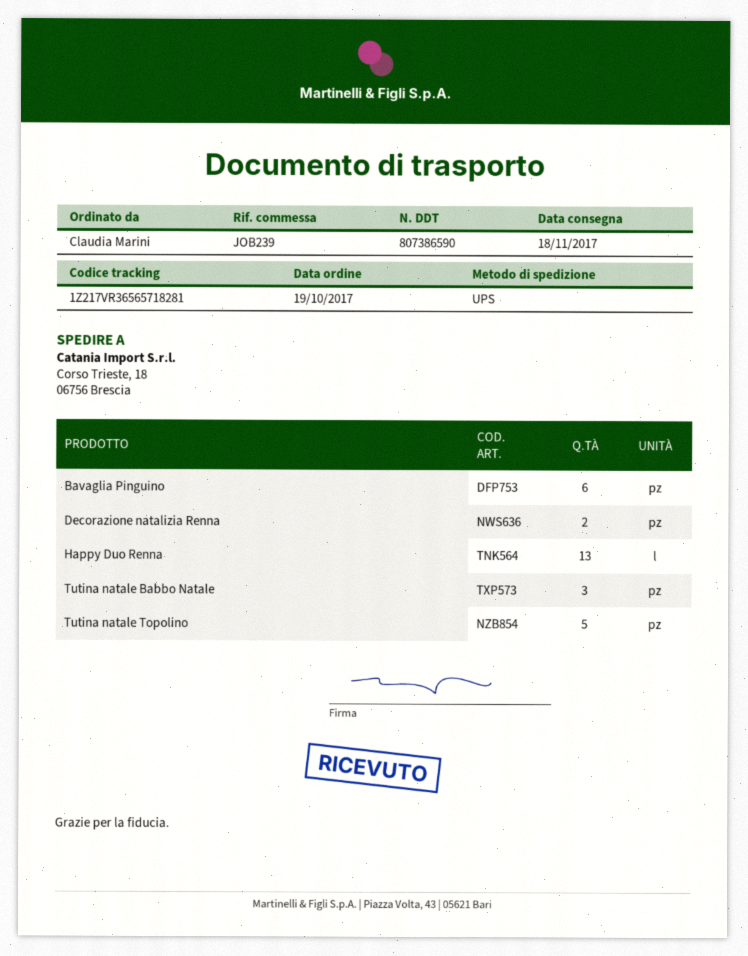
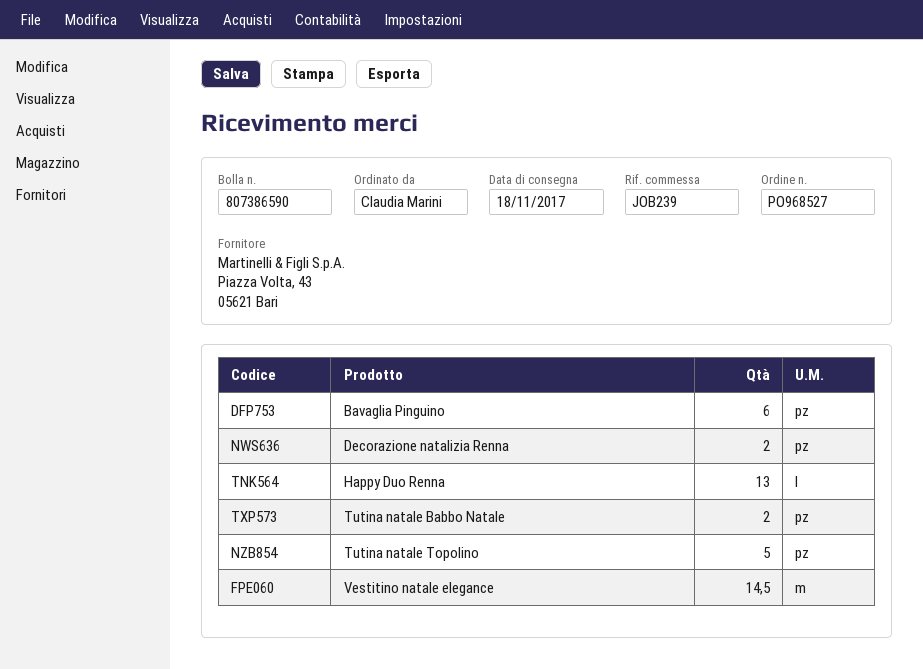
Tutina natale Babbo Natale: 3 -> 2
Vestitino natale elegance: none -> 14.5

